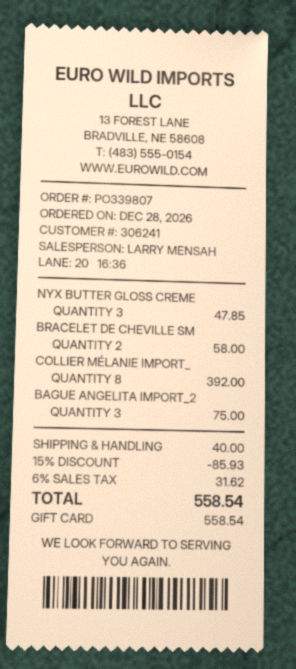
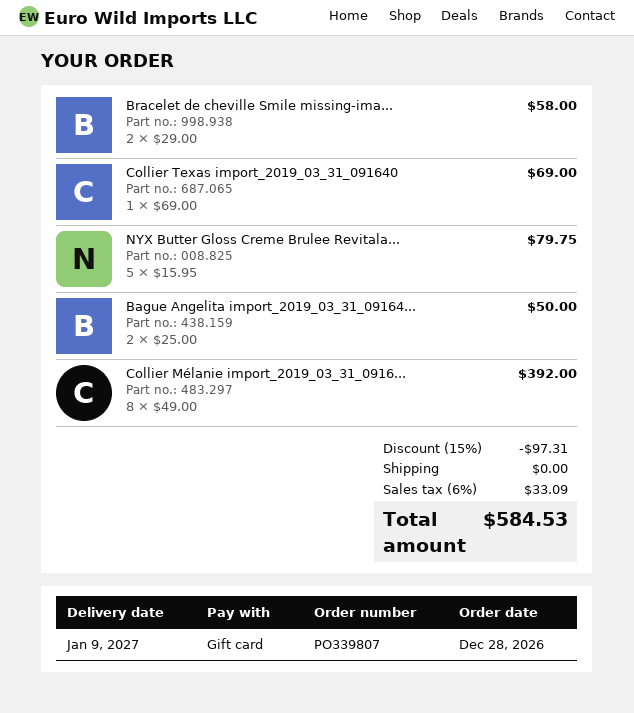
NYX BUTTER GLOSS CREME: 3 for 47.85 -> 5 for 79.75
BAGUE ANGELITA IMPORT_2: 3 for 75.00 -> 2 for 50.00
Collier Texas import_2019_03_31_091640: none -> 1 for 69.00
discount: 15% = 85.93 -> 15% = 97.31
shipping: 40.00 -> 0.00
tax: 6% = 31.62 -> 6% = 33.09
total: 558.54 -> 584.53

